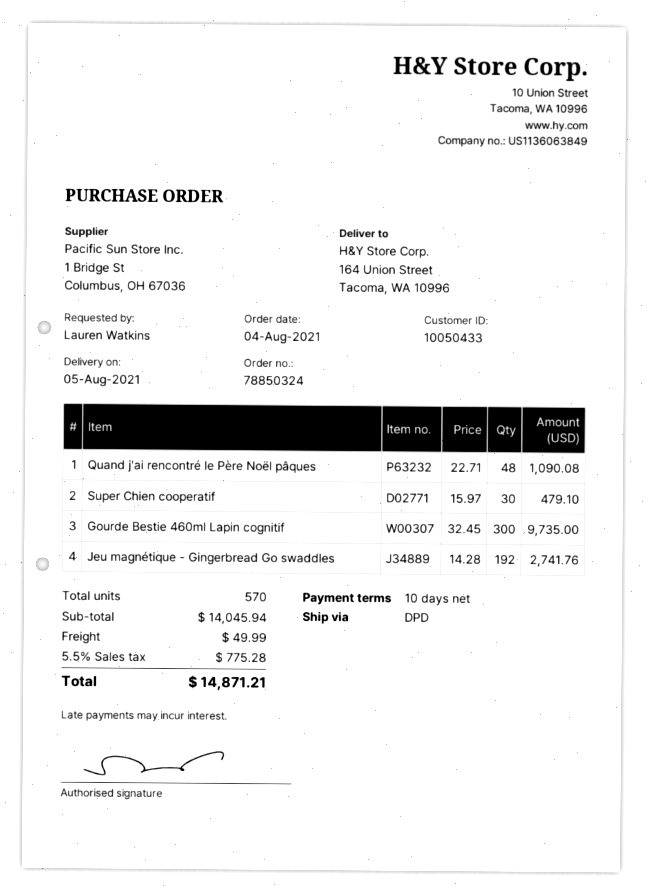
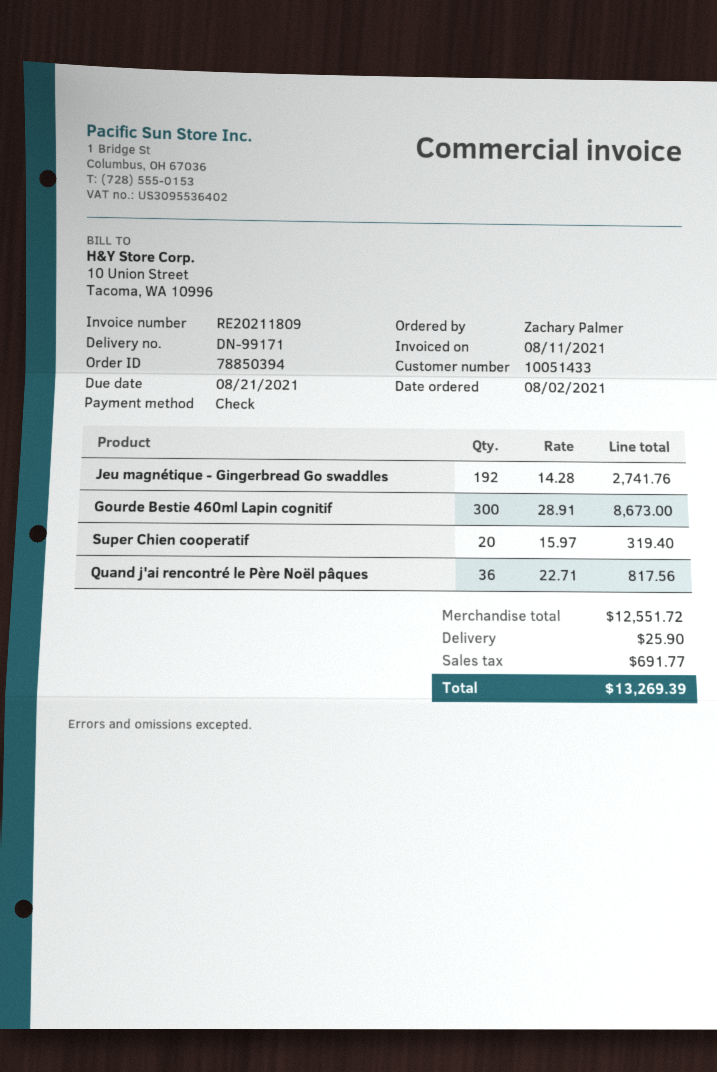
order number: 78850324 -> 78850394
order date: 2021-08-04 -> 2021-08-02
customer number: 10050433 -> 10051433
ordered by: Lauren Watkins -> Zachary Palmer
Quand j'ai rencontré le Père Noël pâques: 48 x 22.71 = 1090.08 -> 36 x 22.71 = 817.56
Super Chien cooperatif: 30 x 15.97 = 479.10 -> 20 x 15.97 = 319.40
Gourde Bestie 460ml Lapin cognitif: 300 x 32.45 = 9735.00 -> 300 x 28.91 = 8673.00
subtotal: 14045.94 -> 12551.72
shipping: 49.99 -> 25.90
tax: 775.28 -> 691.77
total: 14871.21 -> 13269.39

